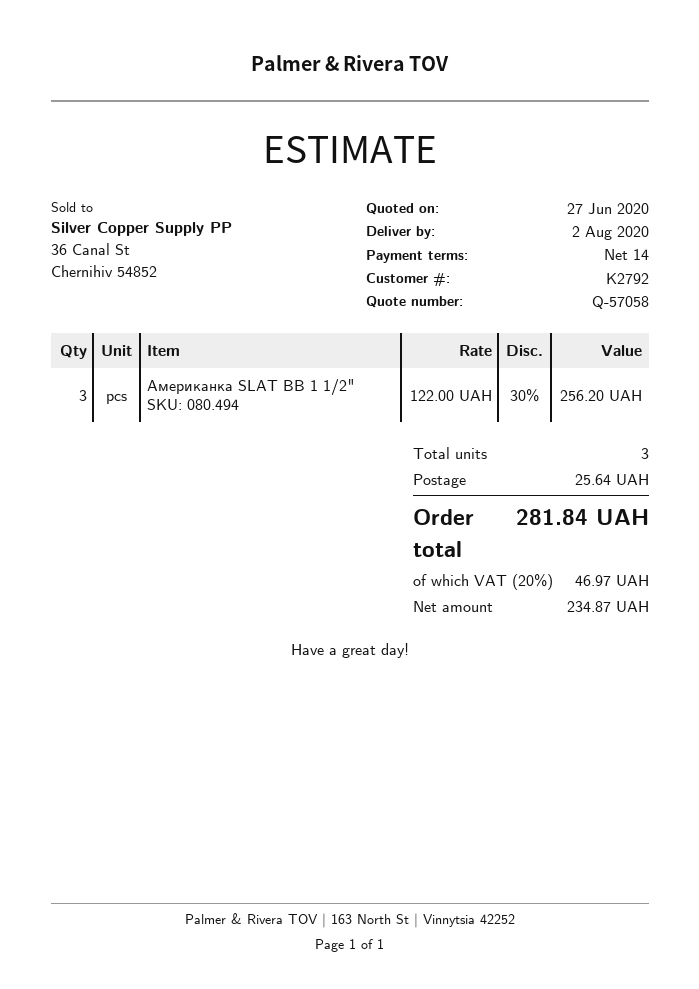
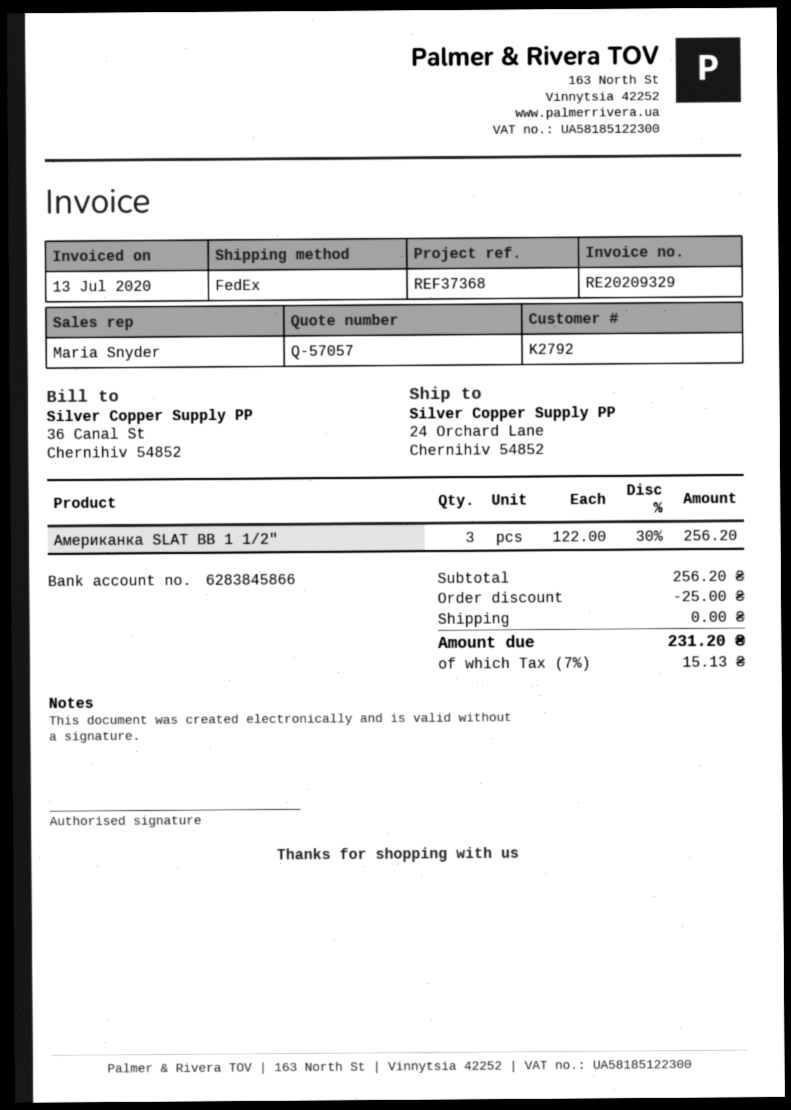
quote number: Q-57058 -> Q-57057
discount: none -> 25.00
shipping: 25.64 -> 0.00
tax: 20% = 46.97 -> 7% = 15.13
total: 281.84 -> 231.20

